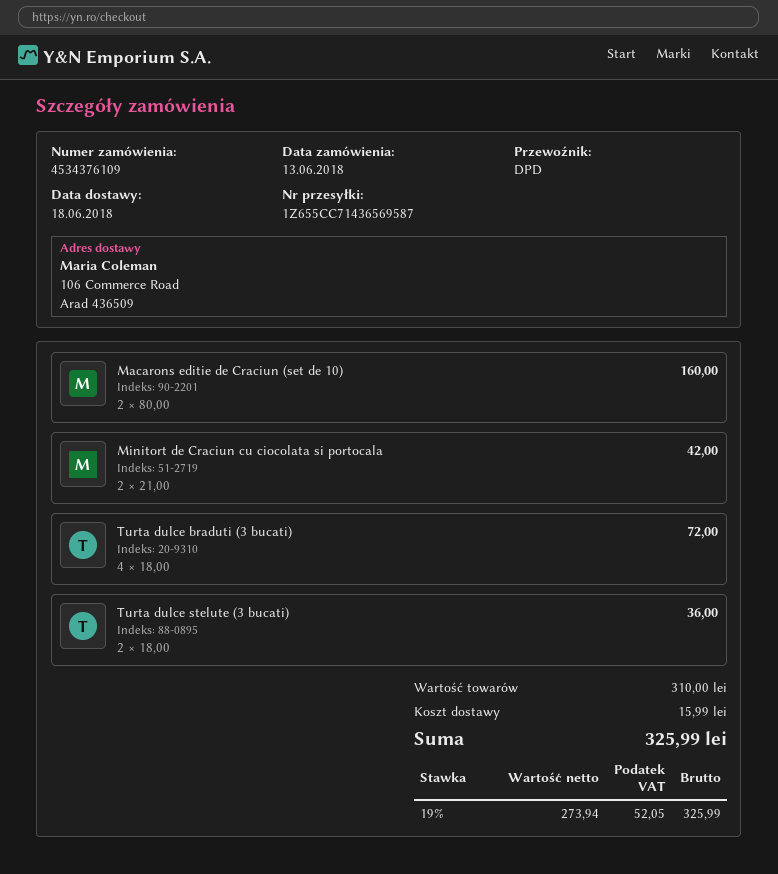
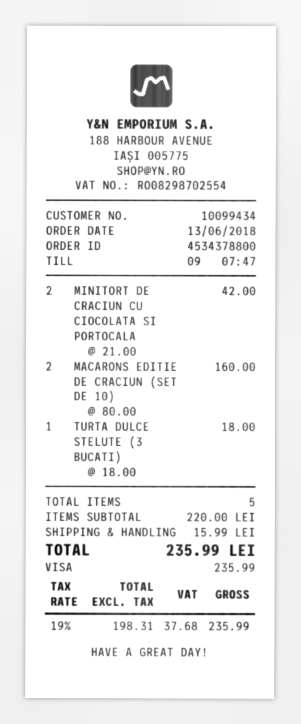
order number: 4534376109 -> 4534378800
Turta dulce braduti (3 bucati): 4 x 18.00 = 72.00 -> none
Turta dulce stelute (3 bucati): 2 x 18.00 = 36.00 -> 1 x 18.00 = 18.00
subtotal: 310.00 -> 220.00
net: 273.94 -> 198.31
tax: 19% = 52.05 -> 19% = 37.68
total: 325.99 -> 235.99

